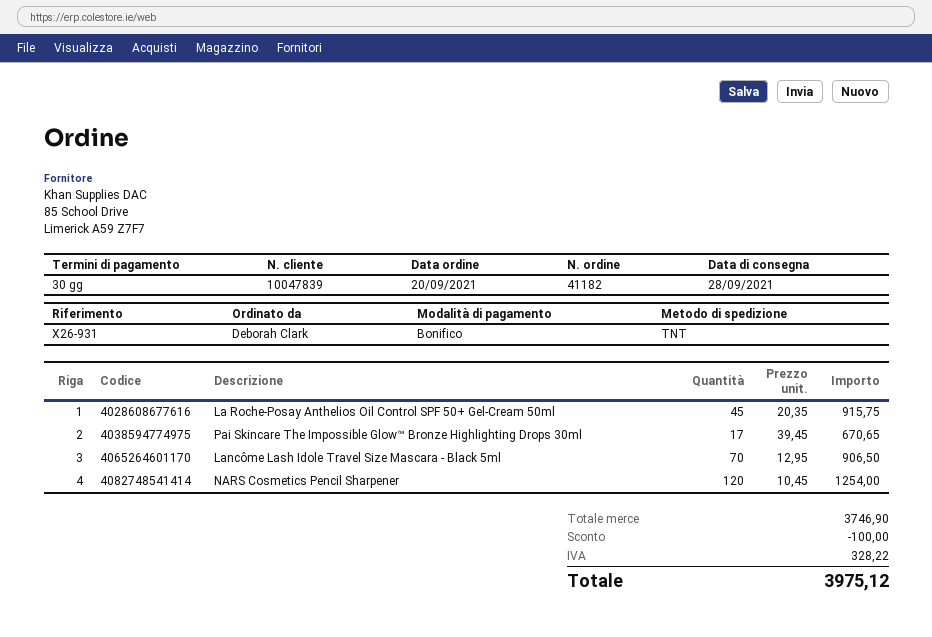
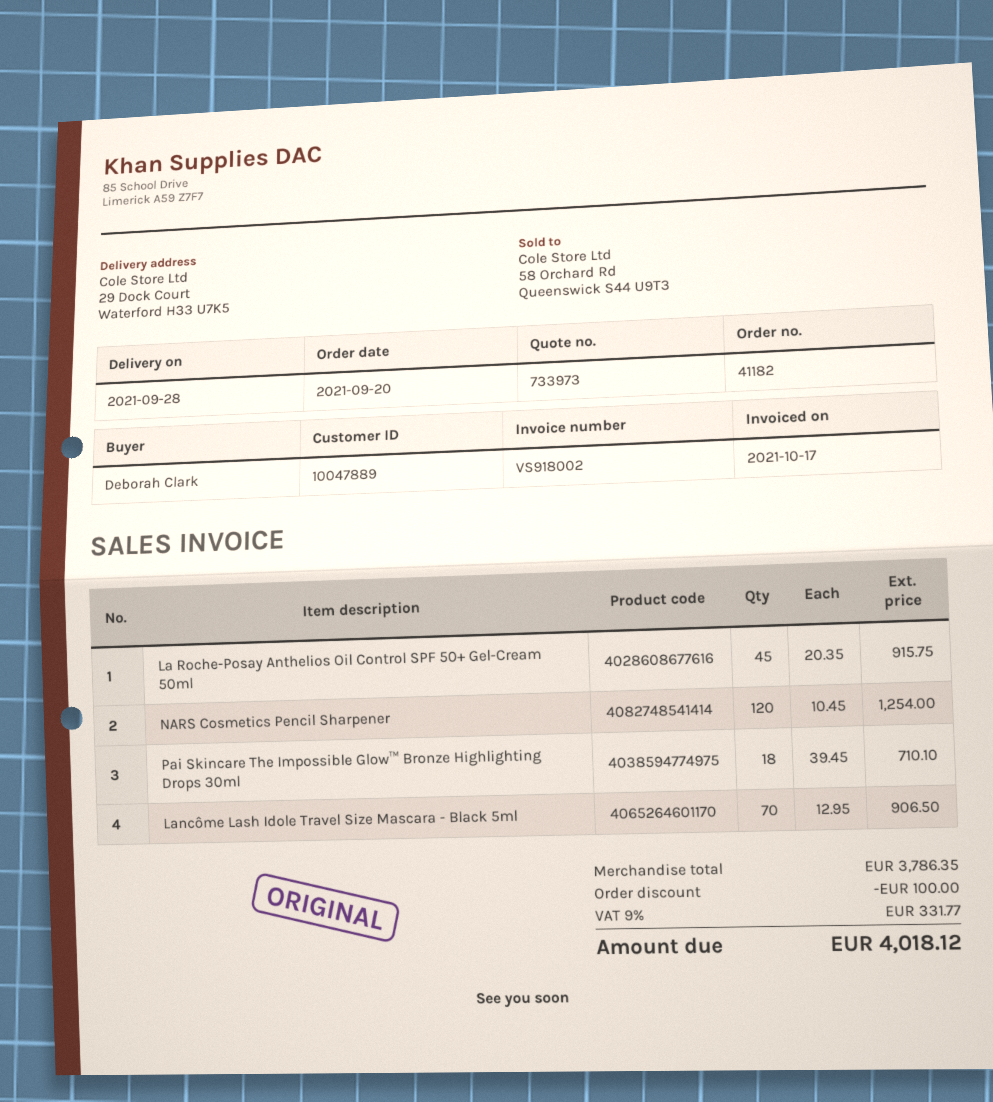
customer number: 10047839 -> 10047889
Pai Skincare The Impossible Glow™ Bronze Highlighting Drops 30ml: 17 x 39.45 = 670.65 -> 18 x 39.45 = 710.10
subtotal: 3746.90 -> 3786.35
tax: 328.22 -> 331.77
total: 3975.12 -> 4018.12

